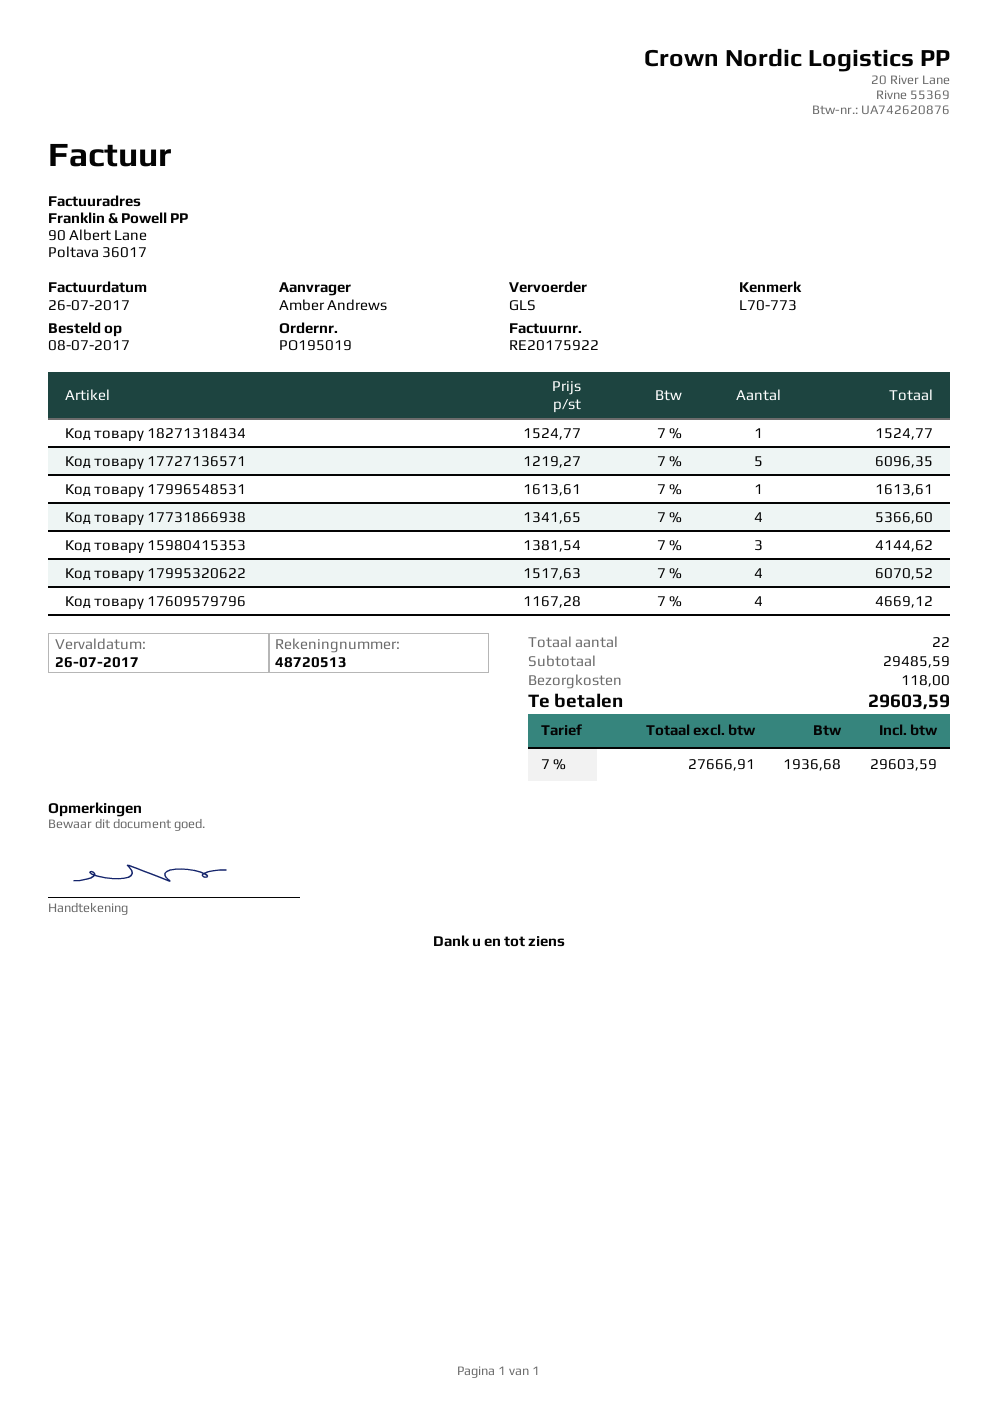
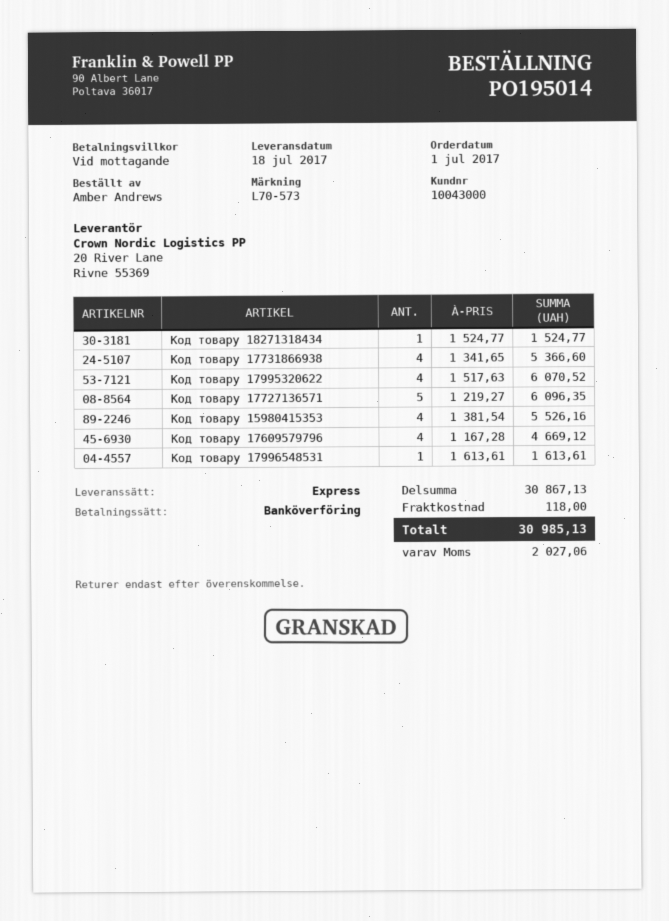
order number: PO195019 -> PO195014
order date: 2017-07-08 -> 2017-07-01
reference: L70-773 -> L70-573
shipping method: GLS -> express
Код товару 15980415353: 3 x 1381.54 = 4144.62 -> 4 x 1381.54 = 5526.16
subtotal: 29485.59 -> 30867.13
tax: 1936.68 -> 2027.06
total: 29603.59 -> 30985.13

